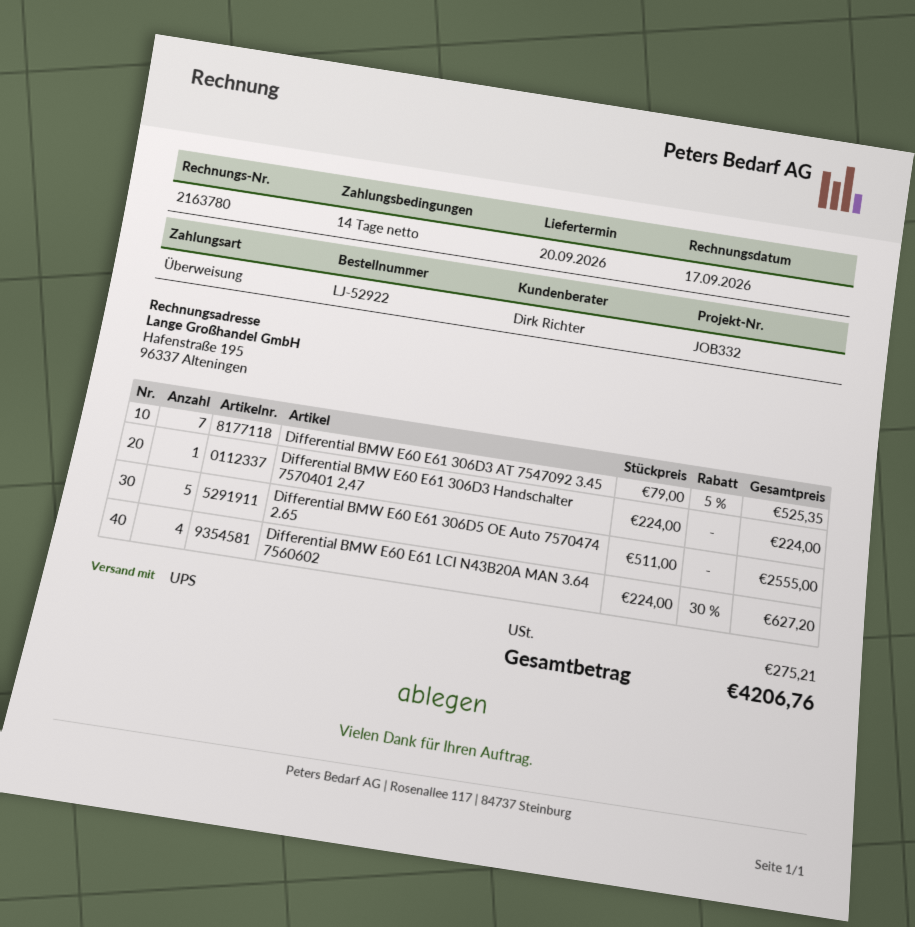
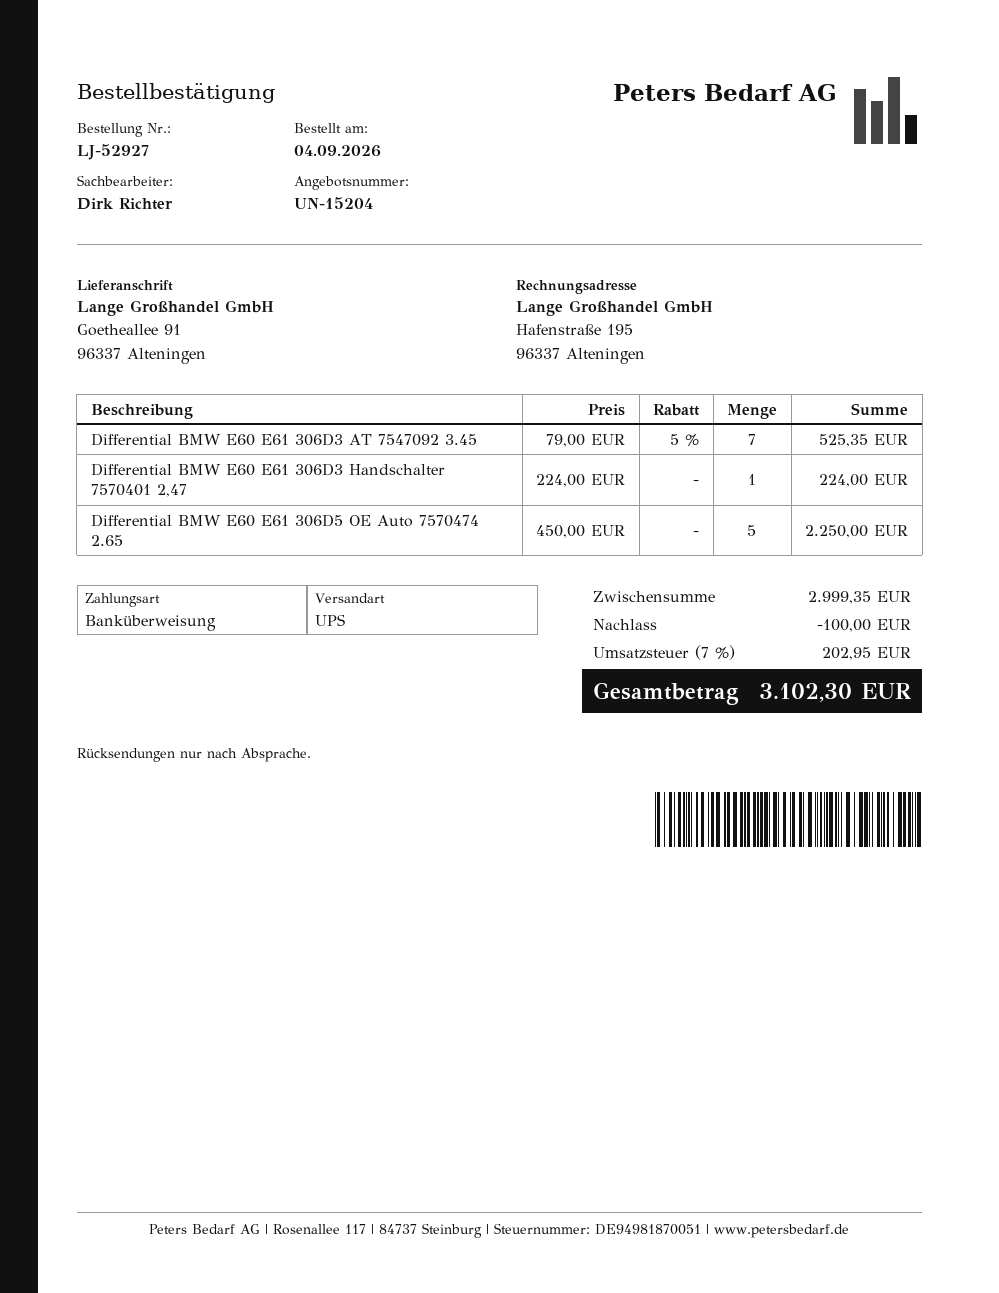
order number: LJ-52922 -> LJ-52927
Differential BMW E60 E61 306D5 OE Auto 7570474 2.65: 5 x 511.00 = 2555.00 -> 5 x 450.00 = 2250.00
Differential BMW E60 E61 LCI N43B20A MAN 3.64 7560602: 4 x 224.00 - 30% = 627.20 -> none
discount: none -> 100.00
tax: 275.21 -> 202.95
total: 4206.76 -> 3102.30

